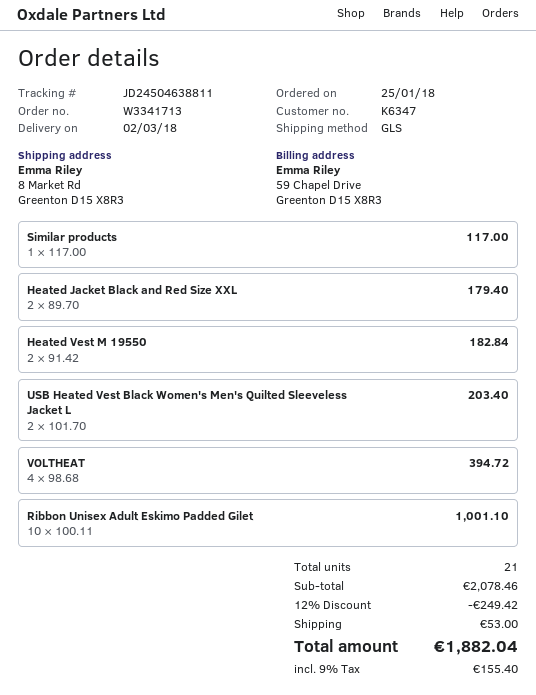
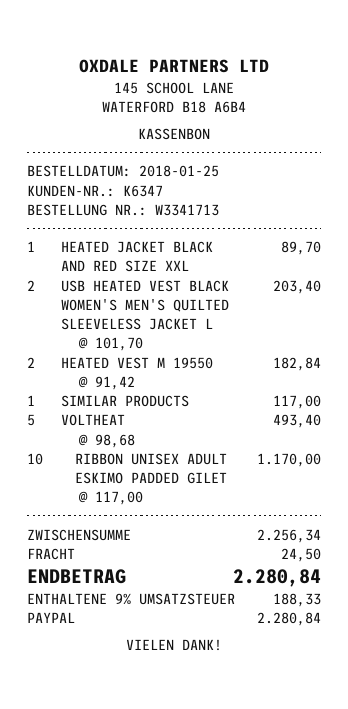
Heated Jacket Black and Red Size XXL: 2 x 89.70 = 179.40 -> 1 x 89.70 = 89.70
VOLTHEAT: 4 x 98.68 = 394.72 -> 5 x 98.68 = 493.40
Ribbon Unisex Adult Eskimo Padded Gilet: 10 x 100.11 = 1001.10 -> 10 x 117.00 = 1170.00
subtotal: 2078.46 -> 2256.34
discount: 12% = 249.42 -> none
shipping: 53.00 -> 24.50
tax: 9% = 155.40 -> 9% = 188.33
total: 1882.04 -> 2280.84

